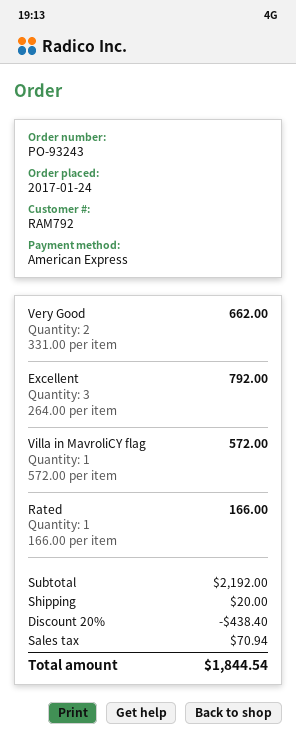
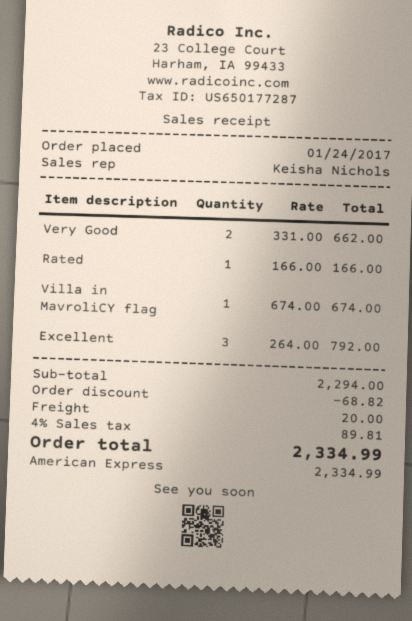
Villa in MavroliCY flag: 1 x 572.00 = 572.00 -> 1 x 674.00 = 674.00
subtotal: 2192.00 -> 2294.00
discount: 438.40 -> 68.82
tax: 70.94 -> 89.81
total: 1844.54 -> 2334.99

